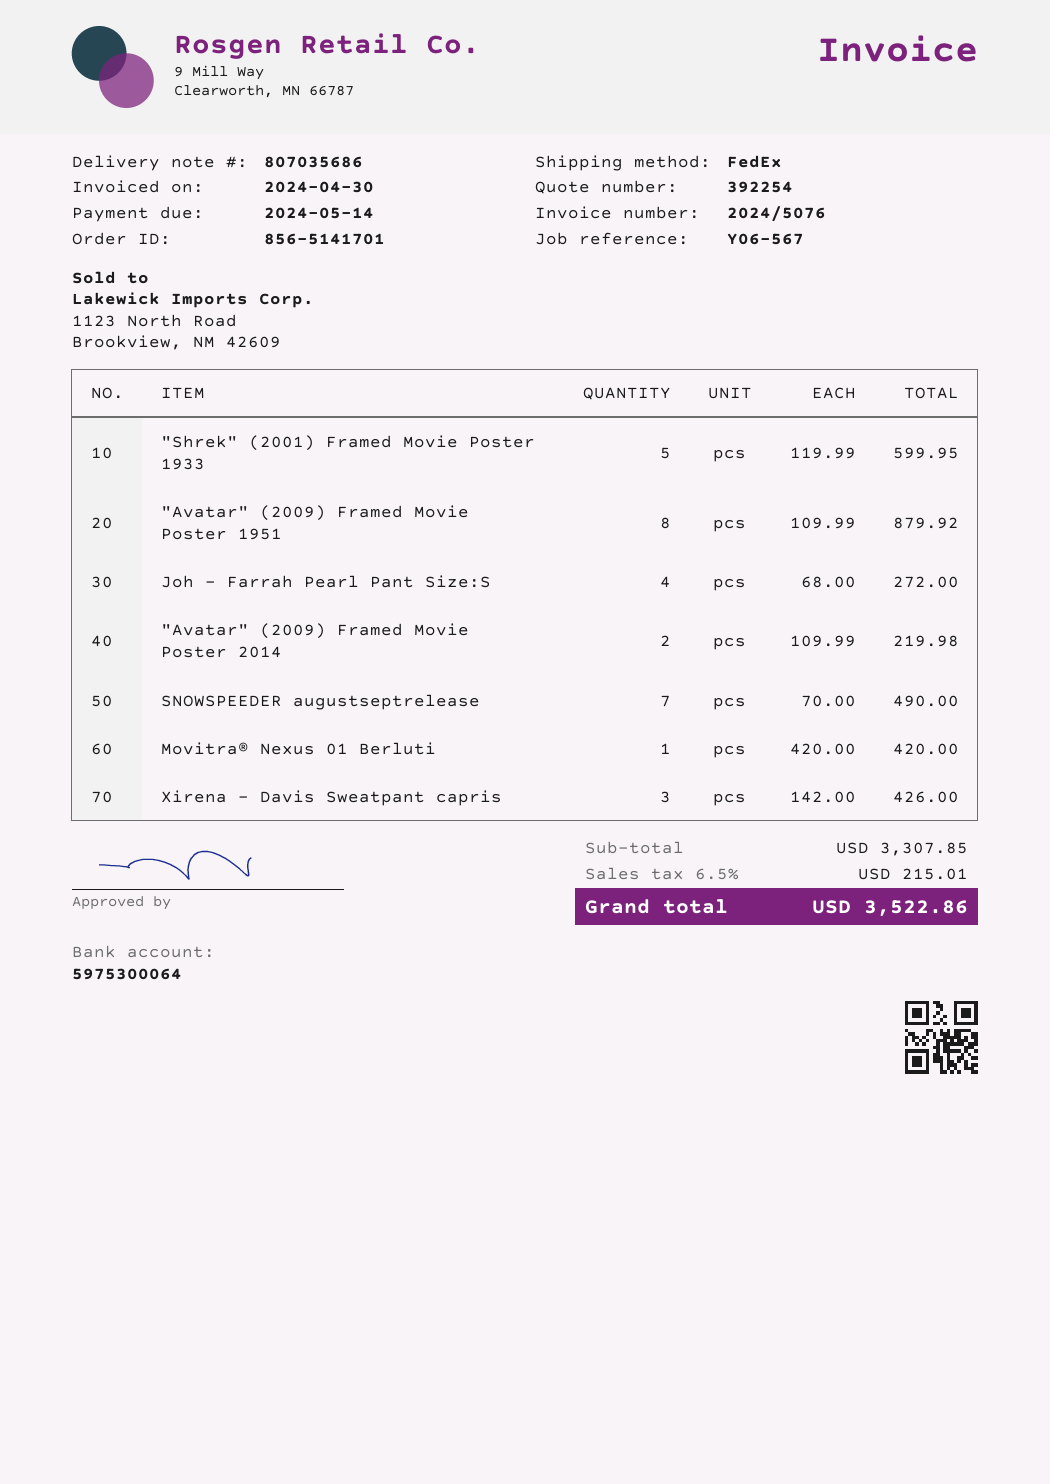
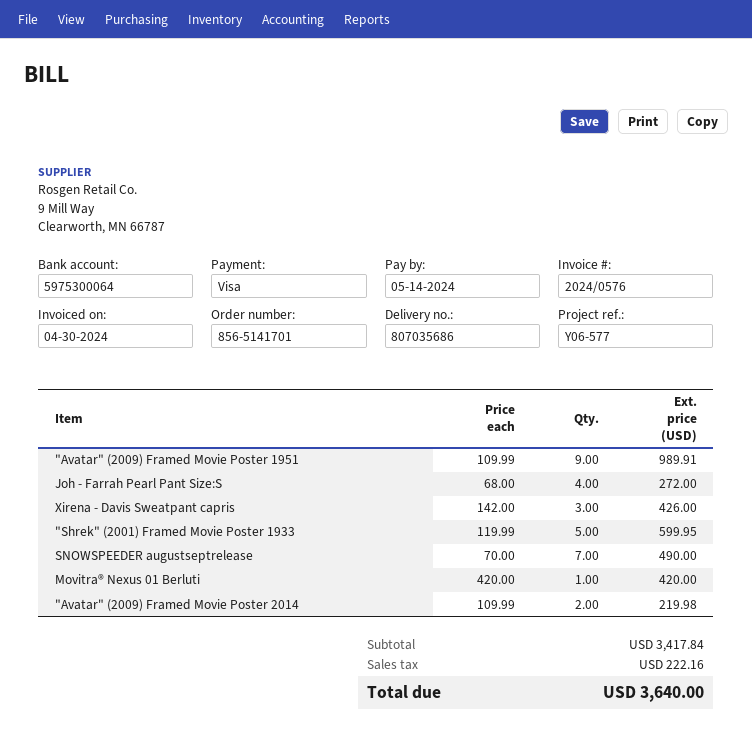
invoice number: 2024/5076 -> 2024/0576
reference: Y06-567 -> Y06-577
"Avatar" (2009) Framed Movie Poster 1951: 8 x 109.99 = 879.92 -> 9 x 109.99 = 989.91
subtotal: 3307.85 -> 3417.84
tax: 215.01 -> 222.16
total: 3522.86 -> 3640.00

